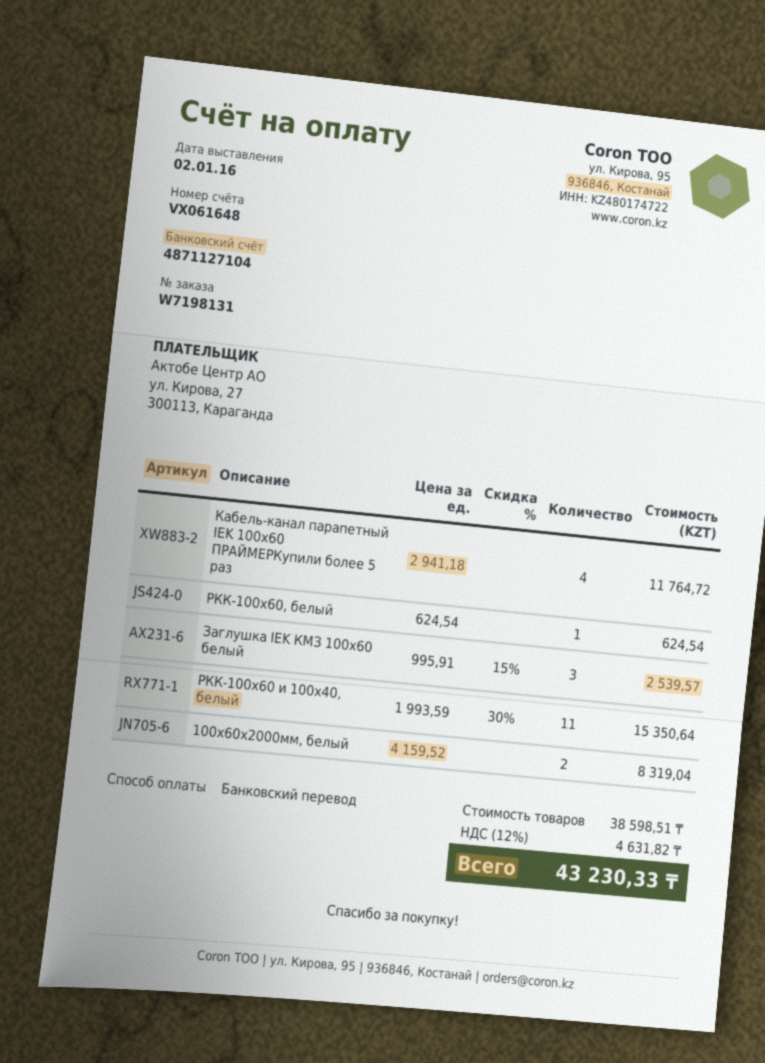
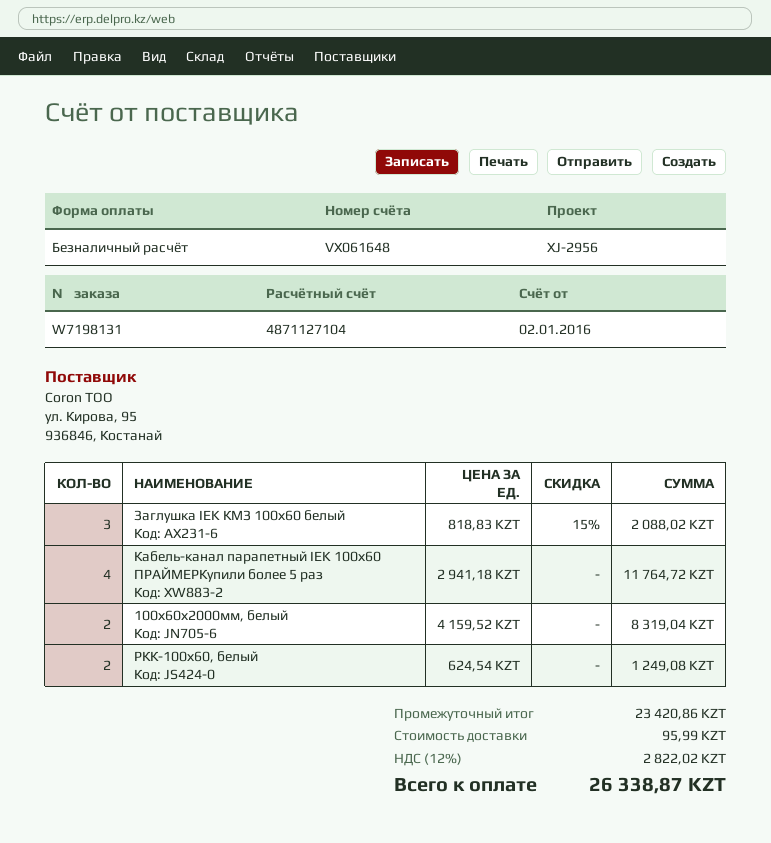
РКК-100х60, белый: 1 x 624.54 = 624.54 -> 2 x 624.54 = 1249.08
Заглушка IEK КМЗ 100х60 белый: 3 x 995.91 - 15% = 2539.57 -> 3 x 818.83 - 15% = 2088.02
РКК-100х60 и 100х40, белый: 11 x 1993.59 - 30% = 15350.64 -> none
subtotal: 38598.51 -> 23420.86
shipping: none -> 95.99
tax: 12% = 4631.82 -> 12% = 2822.02
total: 43230.33 -> 26338.87

